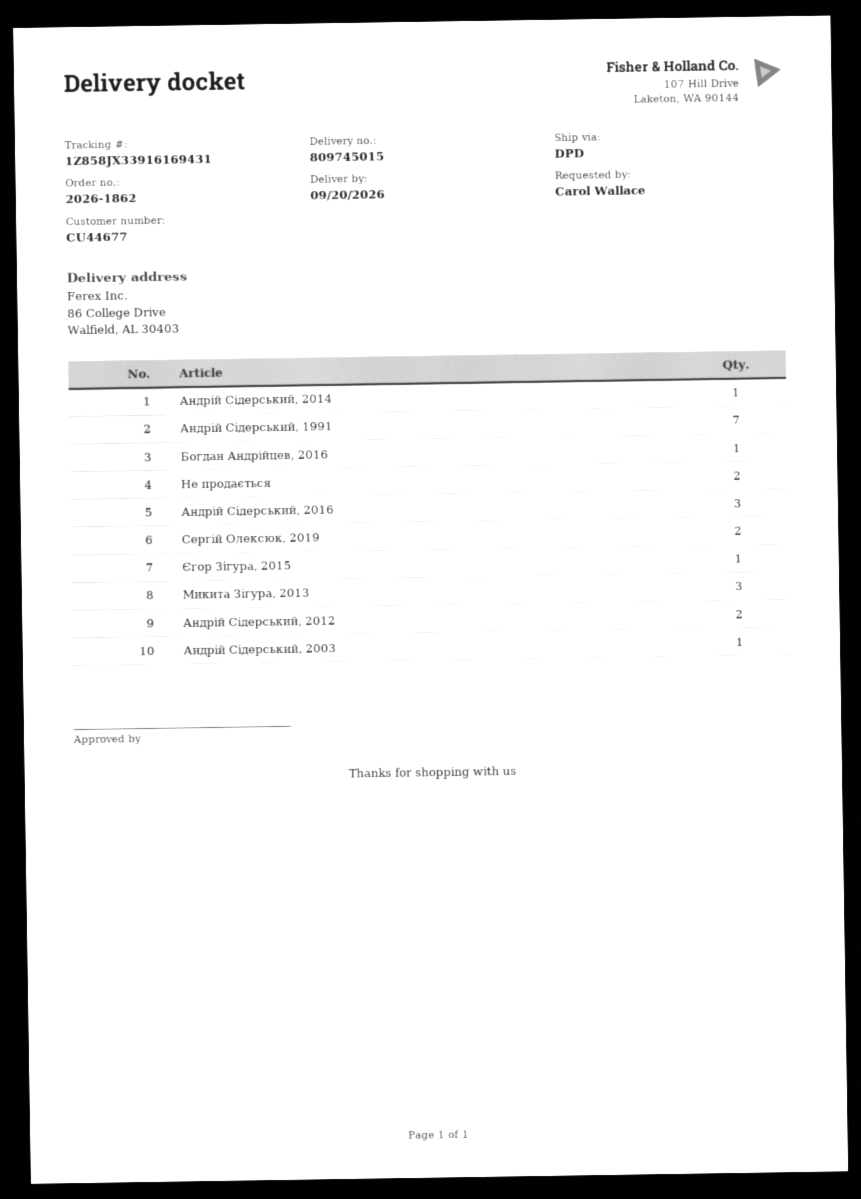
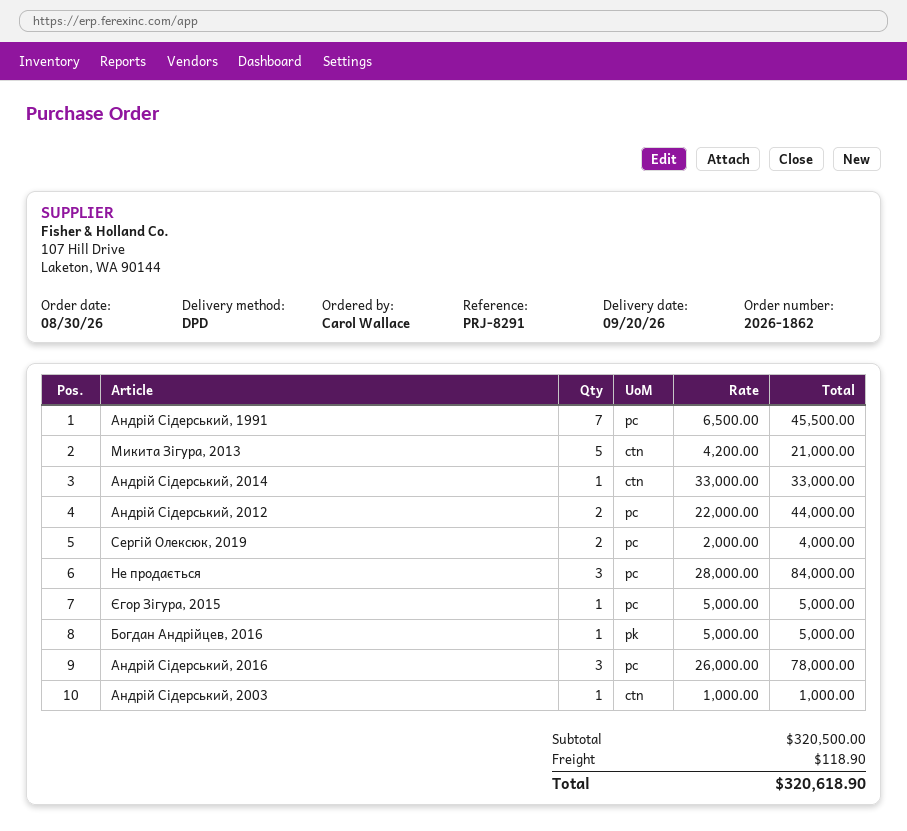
Не продається: 2 -> 3
Микита Зігура, 2013: 3 -> 5

